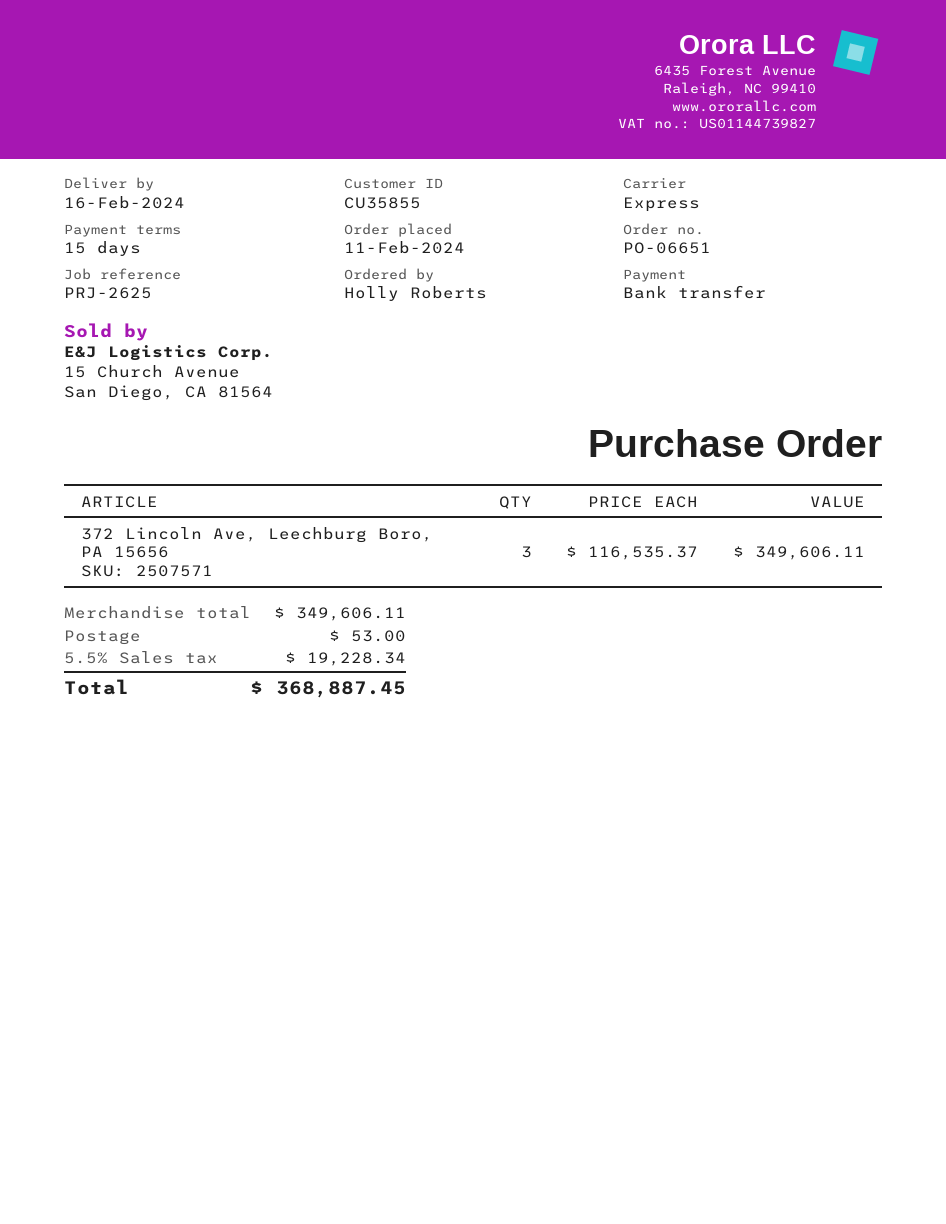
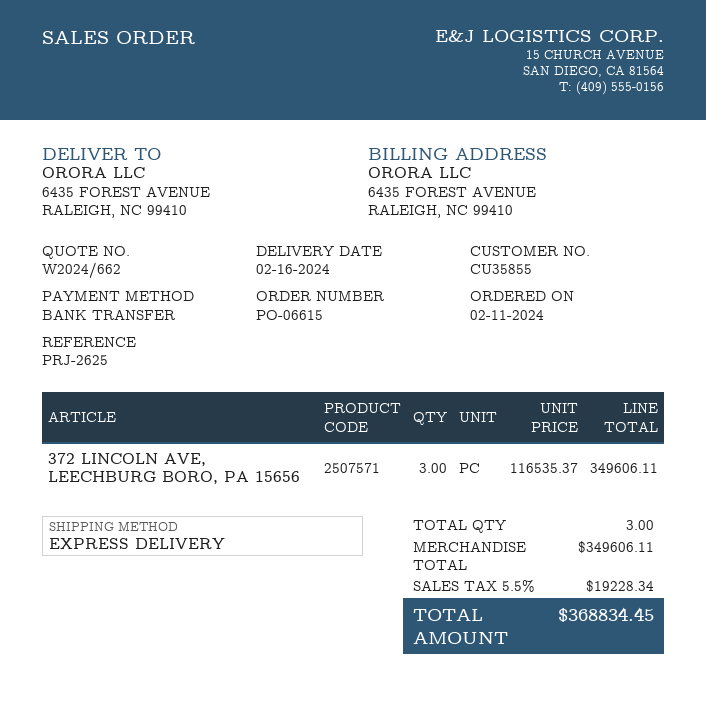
order number: PO-06651 -> PO-06615
shipping: 53.00 -> none
total: 368887.45 -> 368834.45

